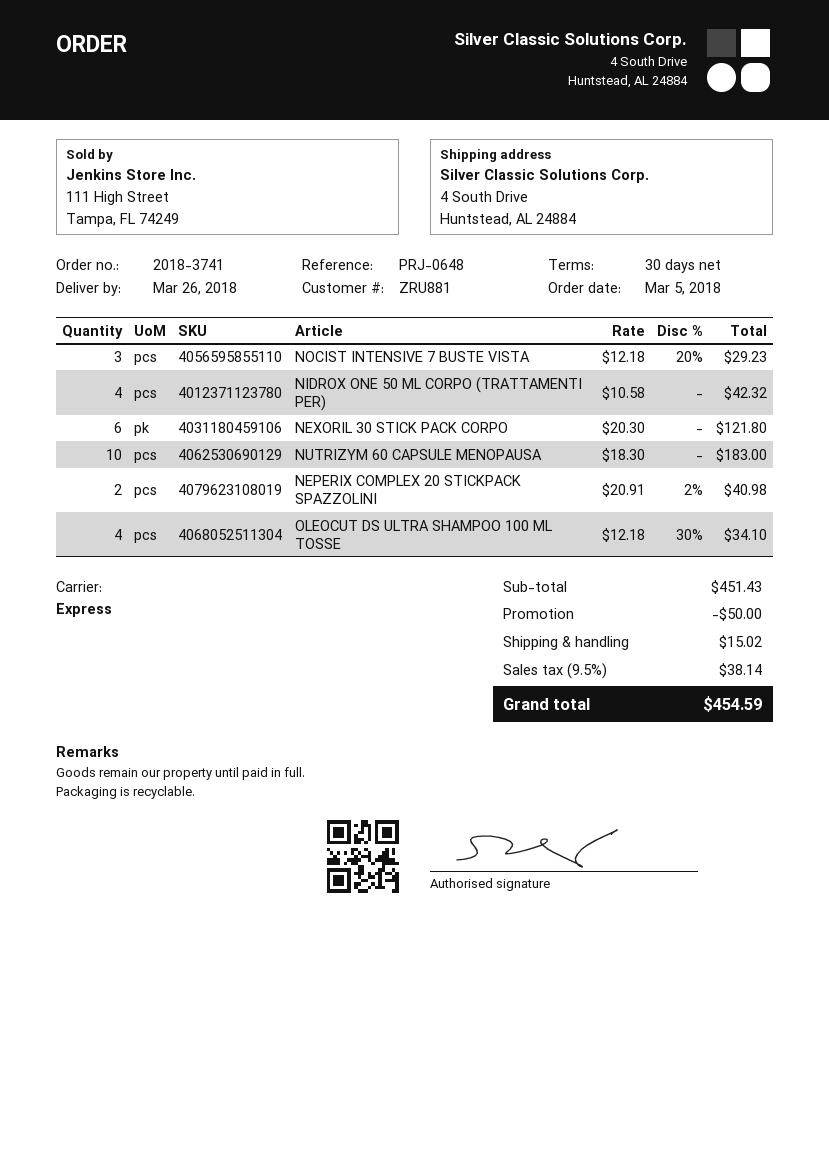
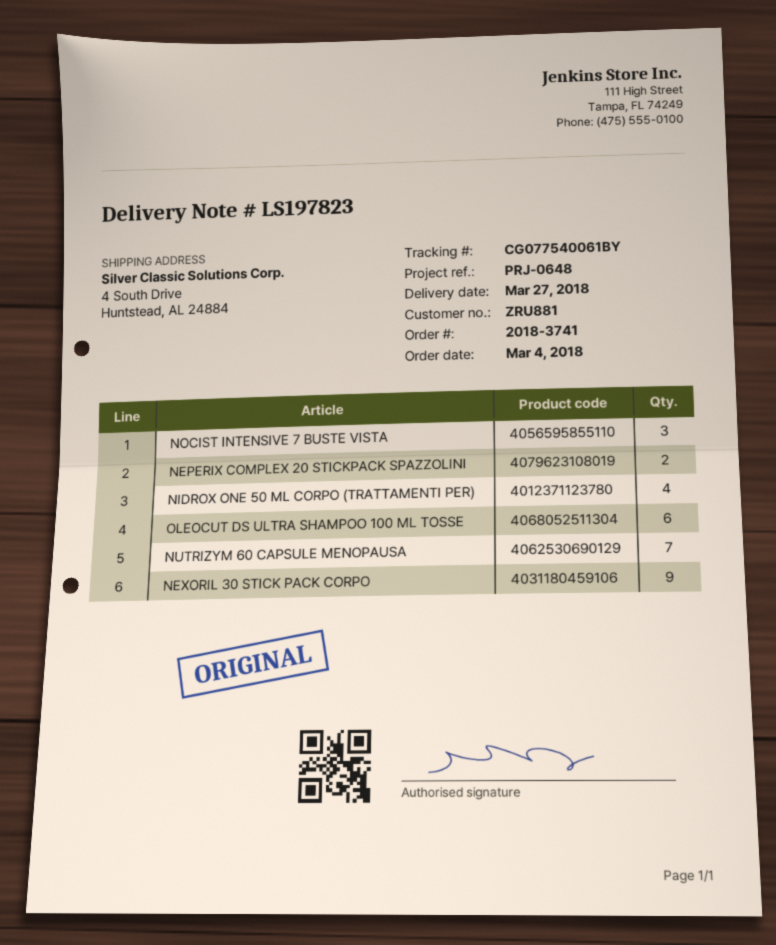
order date: 2018-03-05 -> 2018-03-04
delivery date: 2018-03-26 -> 2018-03-27
NEXORIL 30 STICK PACK CORPO: 6 -> 9
NUTRIZYM 60 CAPSULE MENOPAUSA: 10 -> 7
OLEOCUT DS ULTRA SHAMPOO 100 ML TOSSE: 4 -> 6

